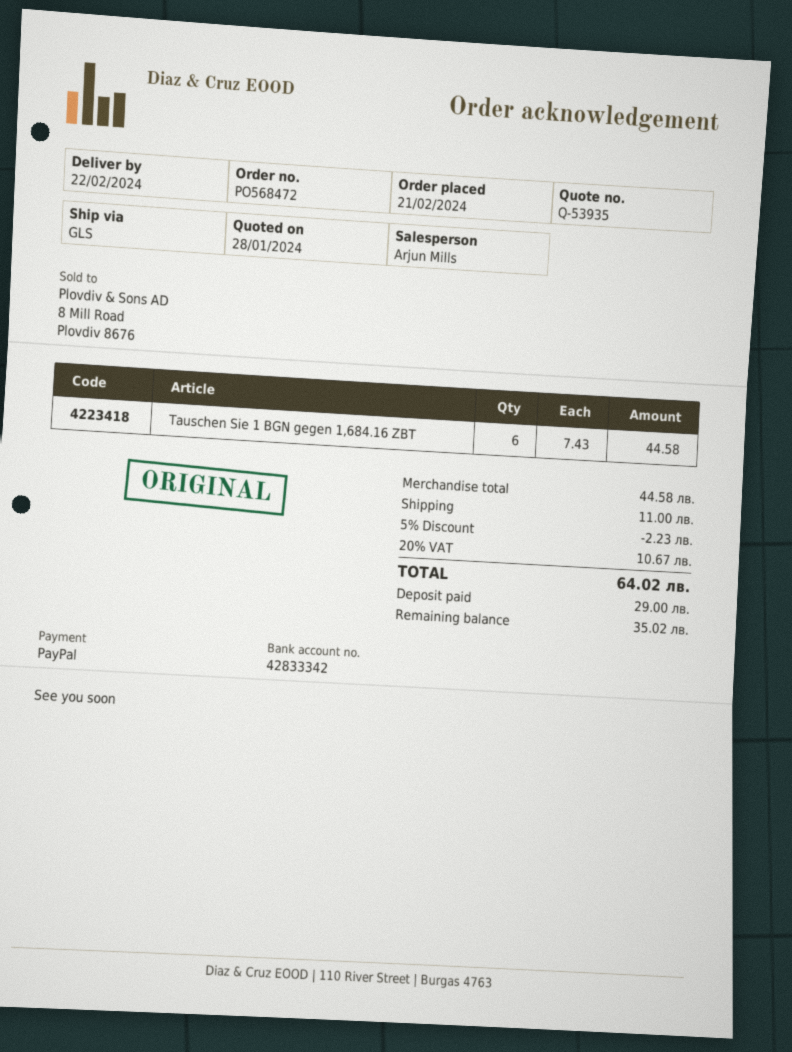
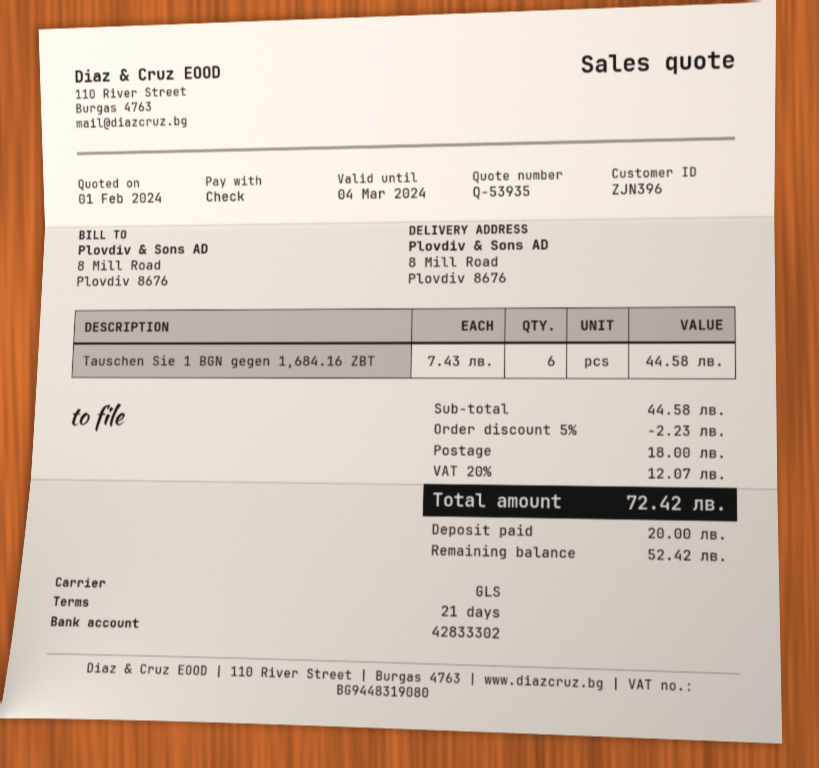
quote date: 2024-01-28 -> 2024-02-01
payment method: PayPal -> cheque
bank account: 42833342 -> 42833302
shipping: 11.00 -> 18.00
tax: 20% = 10.67 -> 20% = 12.07
total: 64.02 -> 72.42
deposit: 29.00 -> 20.00
balance: 35.02 -> 52.42

